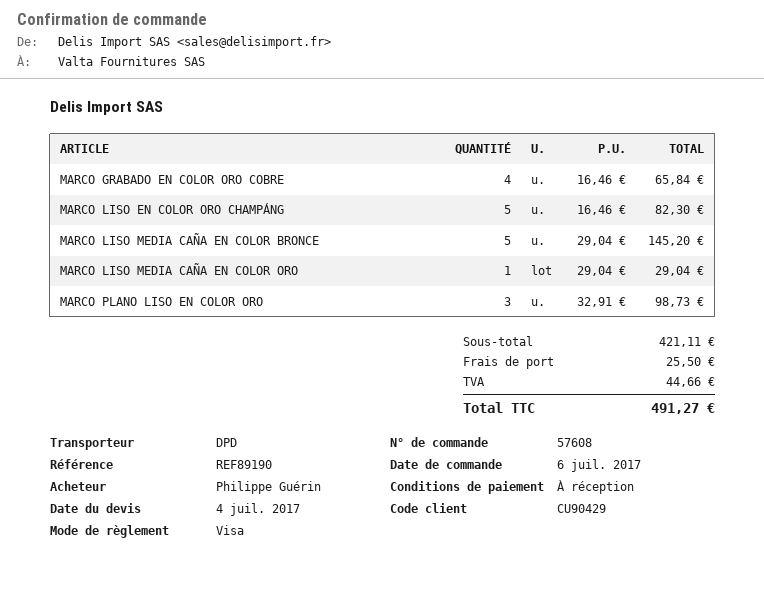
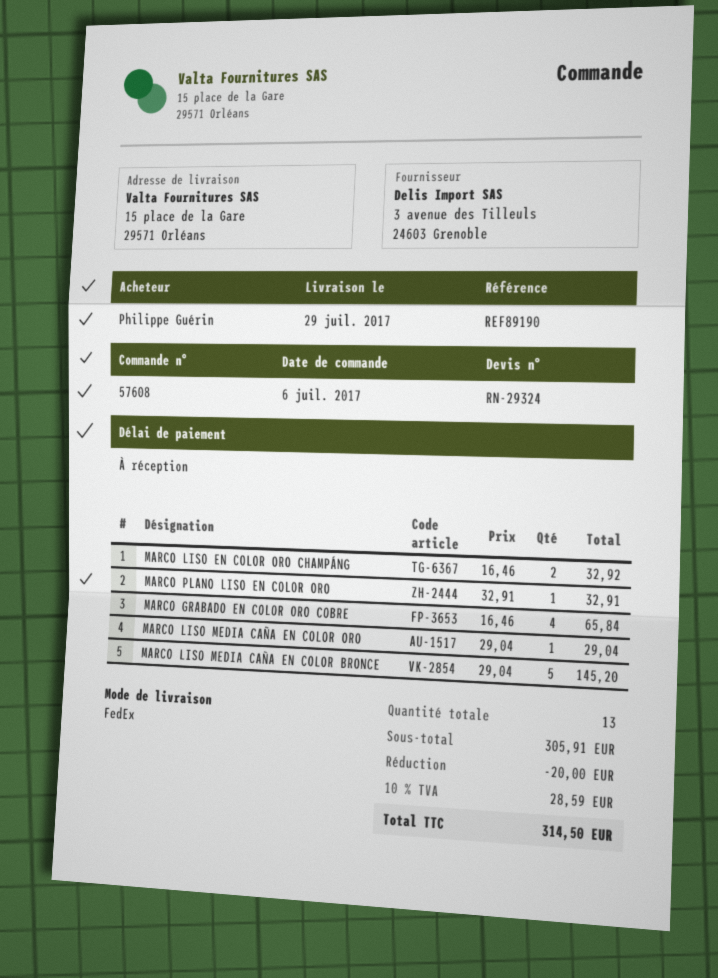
shipping method: DPD -> FedEx
MARCO LISO EN COLOR ORO CHAMPÁNG: 5 x 16.46 = 82.30 -> 2 x 16.46 = 32.92
MARCO PLANO LISO EN COLOR ORO: 3 x 32.91 = 98.73 -> 1 x 32.91 = 32.91
subtotal: 421.11 -> 305.91
discount: none -> 20.00
shipping: 25.50 -> none
tax: 44.66 -> 28.59
total: 491.27 -> 314.50

